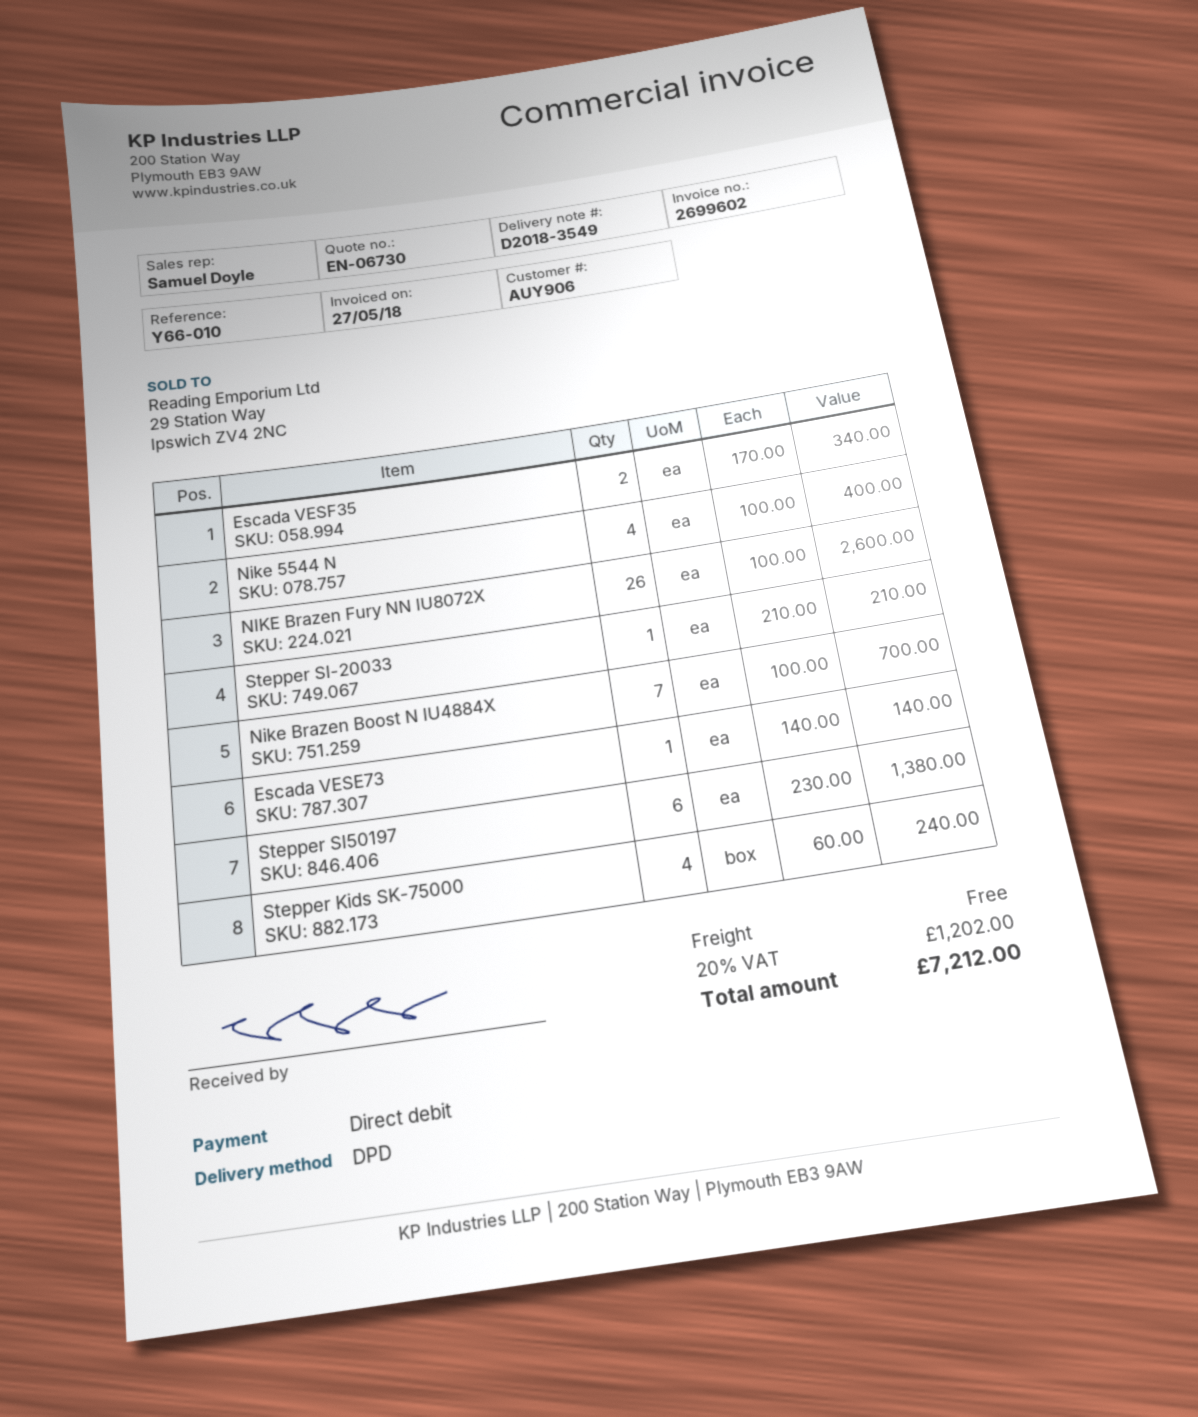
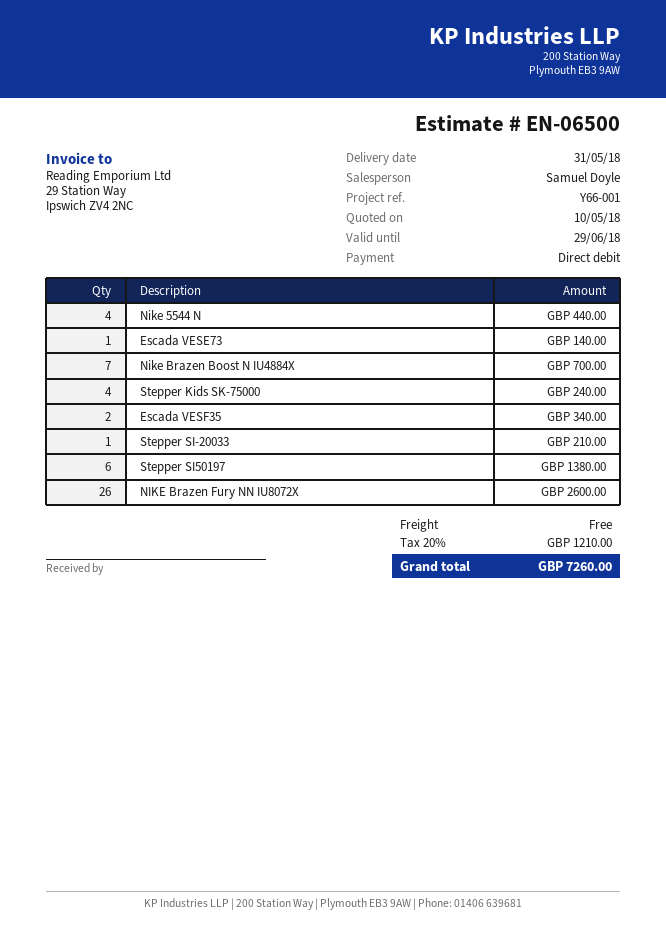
quote number: EN-06730 -> EN-06500
reference: Y66-010 -> Y66-001
Nike 5544 N: 4 for 400.00 -> 4 for 440.00
tax: 20% = 1202.00 -> 20% = 1210.00
total: 7212.00 -> 7260.00

